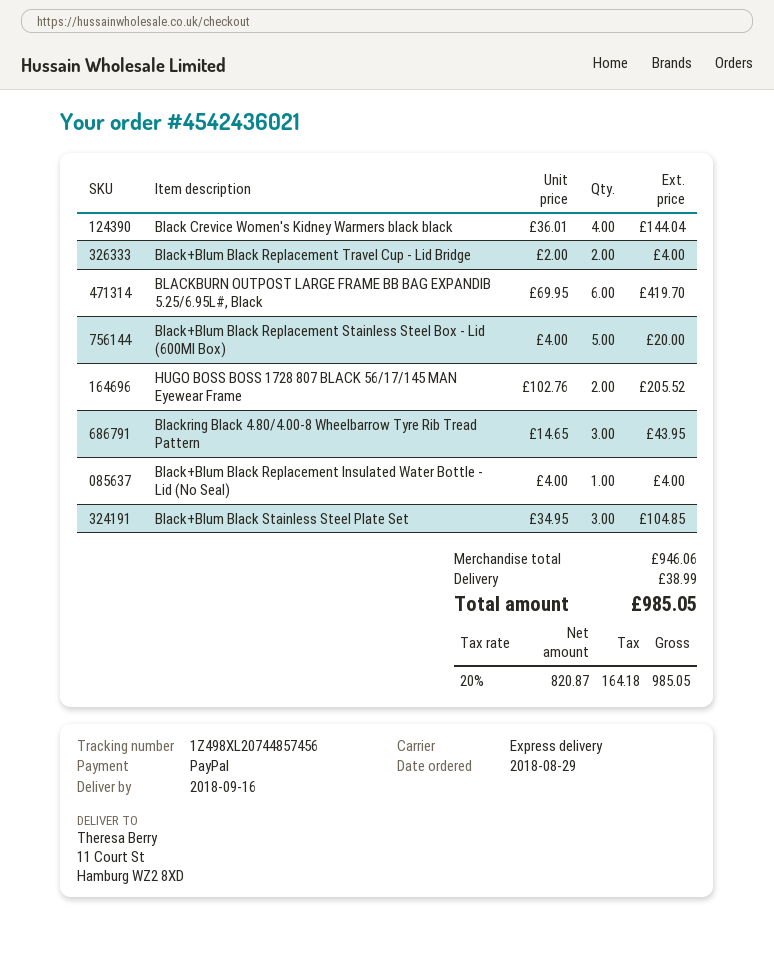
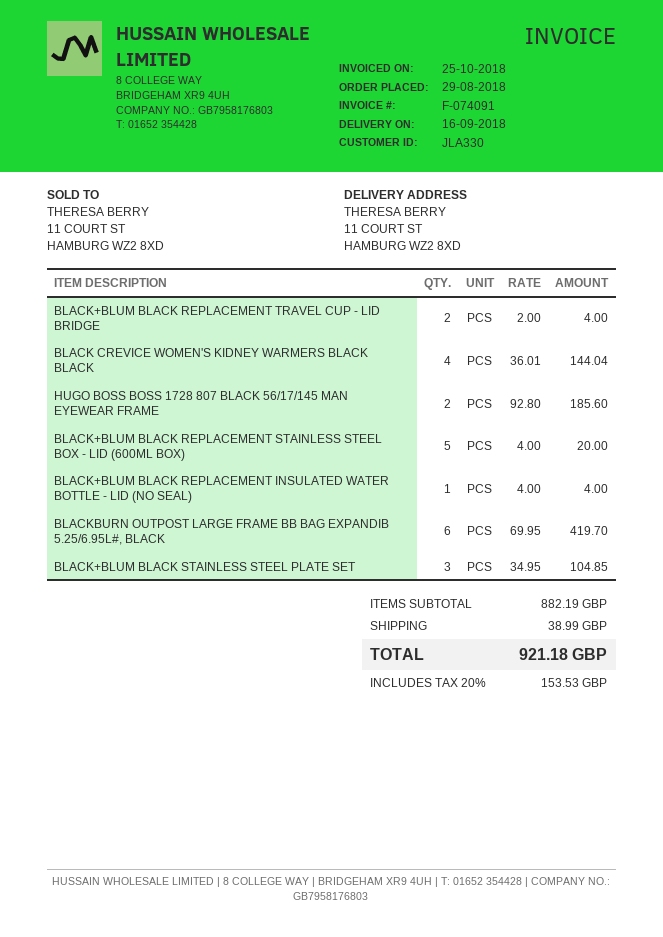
HUGO BOSS BOSS 1728 807 BLACK 56/17/145 MAN Eyewear Frame: 2 x 102.76 = 205.52 -> 2 x 92.80 = 185.60
Blackring Black 4.80/4.00-8 Wheelbarrow Tyre Rib Tread Pattern: 3 x 14.65 = 43.95 -> none
subtotal: 946.06 -> 882.19
tax: 20% = 164.18 -> 20% = 153.53
total: 985.05 -> 921.18

